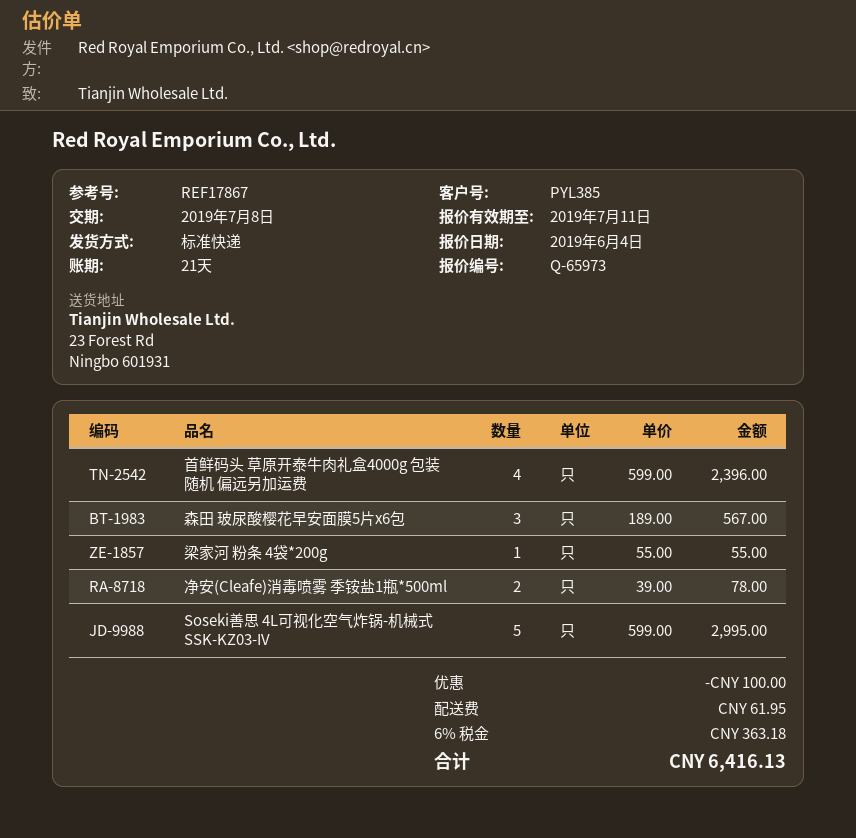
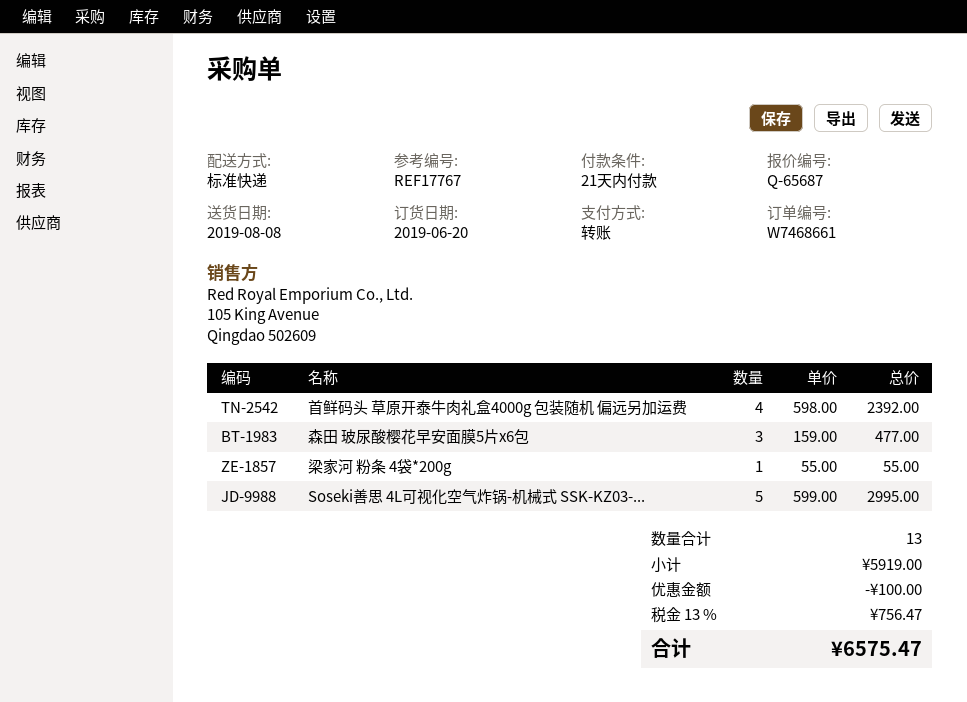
quote number: Q-65973 -> Q-65687
delivery date: 2019-07-08 -> 2019-08-08
reference: REF17867 -> REF17767
首鲜码头 草原开泰牛肉礼盒4000g 包装随机 偏远另加运费: 4 x 599.00 = 2396.00 -> 4 x 598.00 = 2392.00
森田 玻尿酸樱花早安面膜5片x6包: 3 x 189.00 = 567.00 -> 3 x 159.00 = 477.00
净安(Cleafe)消毒喷雾 季铵盐1瓶*500ml: 2 x 39.00 = 78.00 -> none
shipping: 61.95 -> none
tax: 6% = 363.18 -> 13% = 756.47
total: 6416.13 -> 6575.47

